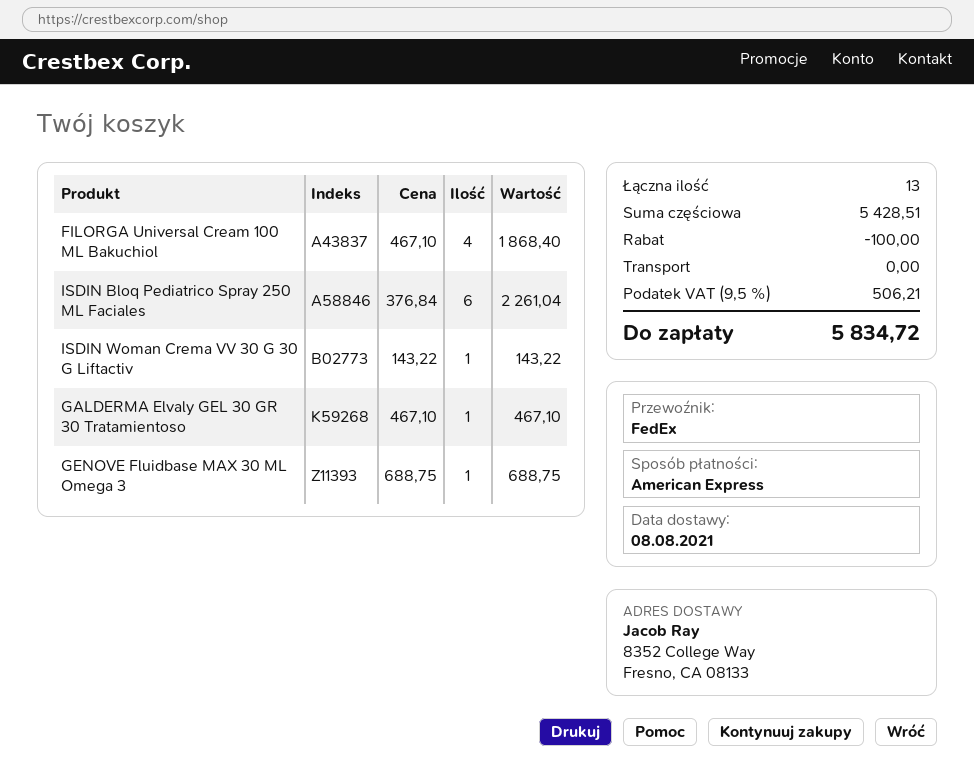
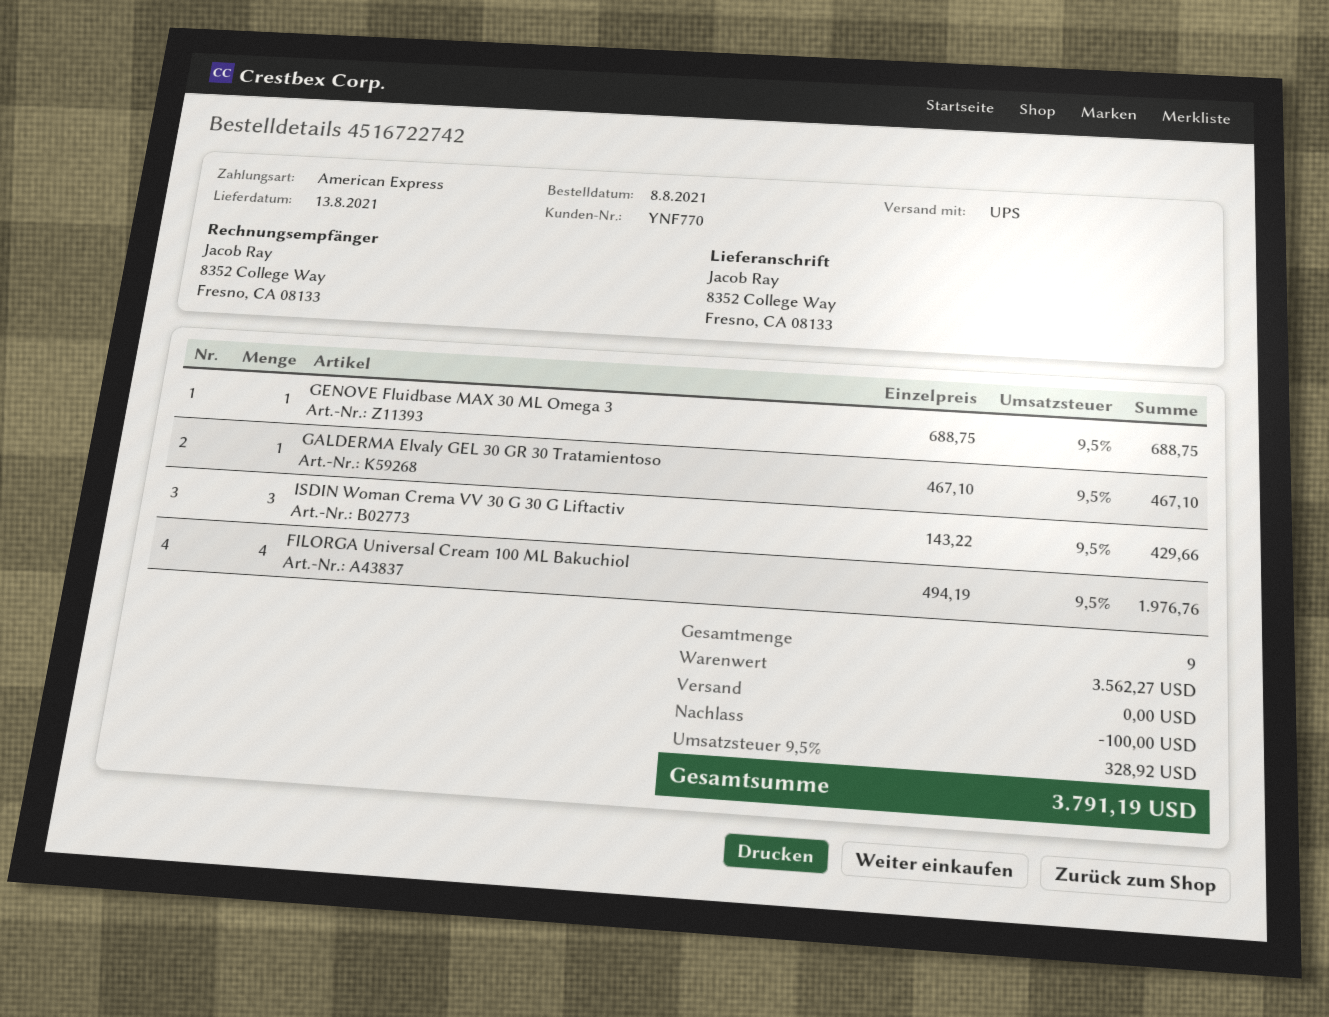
delivery date: 2021-08-08 -> 2021-08-13
shipping method: FedEx -> UPS
FILORGA Universal Cream 100 ML Bakuchiol: 4 x 467.10 = 1868.40 -> 4 x 494.19 = 1976.76
ISDIN Bloq Pediatrico Spray 250 ML Faciales: 6 x 376.84 = 2261.04 -> none
ISDIN Woman Crema VV 30 G 30 G Liftactiv: 1 x 143.22 = 143.22 -> 3 x 143.22 = 429.66
total quantity: 13 -> 9
subtotal: 5428.51 -> 3562.27
tax: 9.5% = 506.21 -> 9.5% = 328.92
total: 5834.72 -> 3791.19

